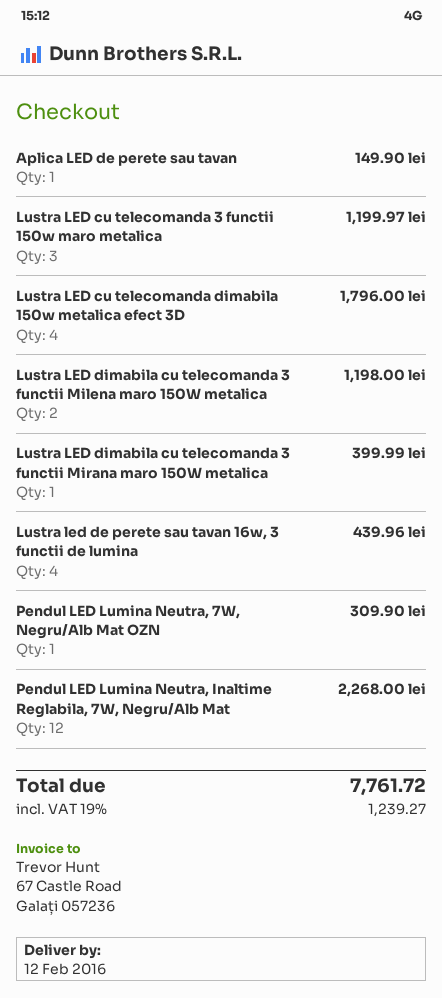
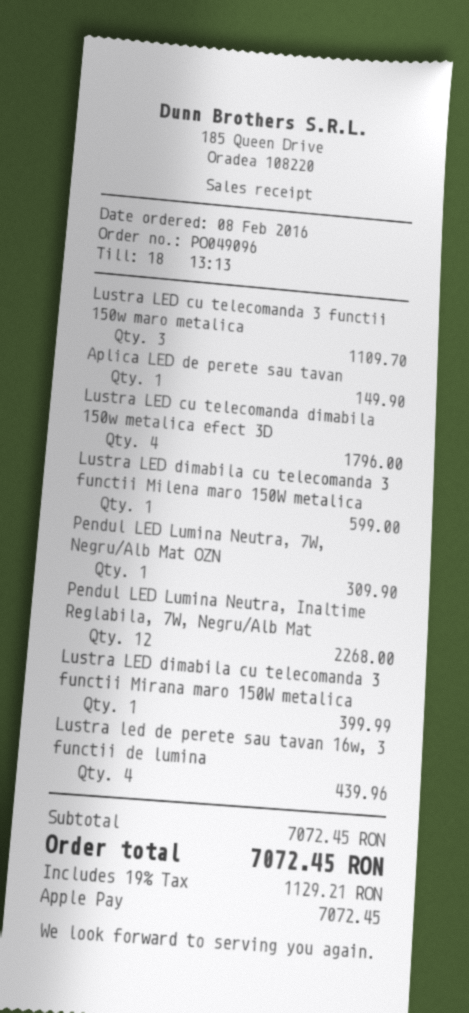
Lustra LED cu telecomanda 3 functii 150w maro metalica: 3 for 1199.97 -> 3 for 1109.70
Lustra LED dimabila cu telecomanda 3 functii Milena maro 150W metalica: 2 for 1198.00 -> 1 for 599.00
tax: 19% = 1239.27 -> 19% = 1129.21
total: 7761.72 -> 7072.45

